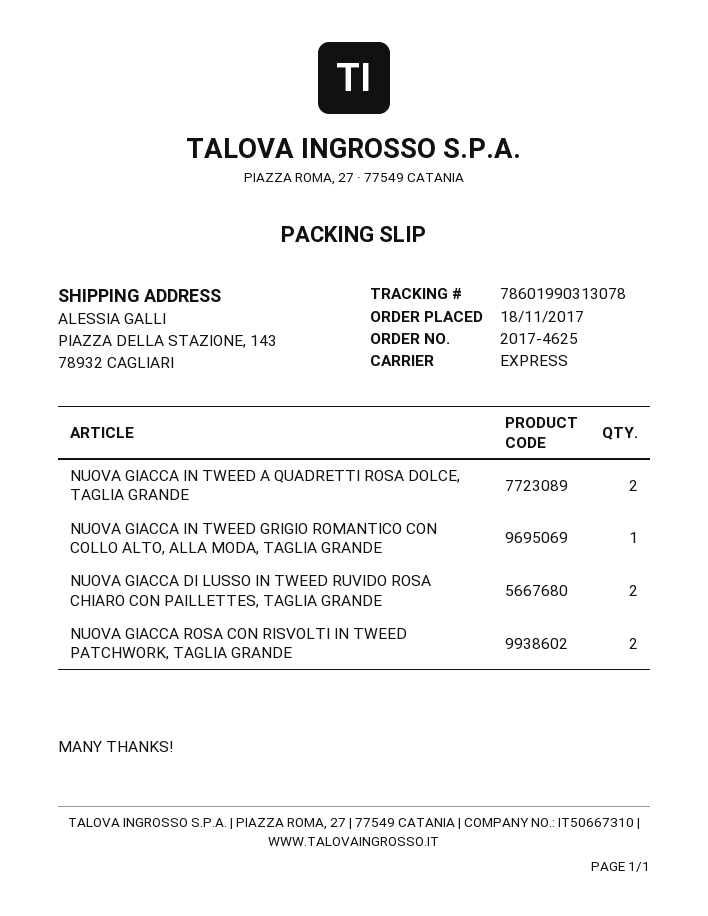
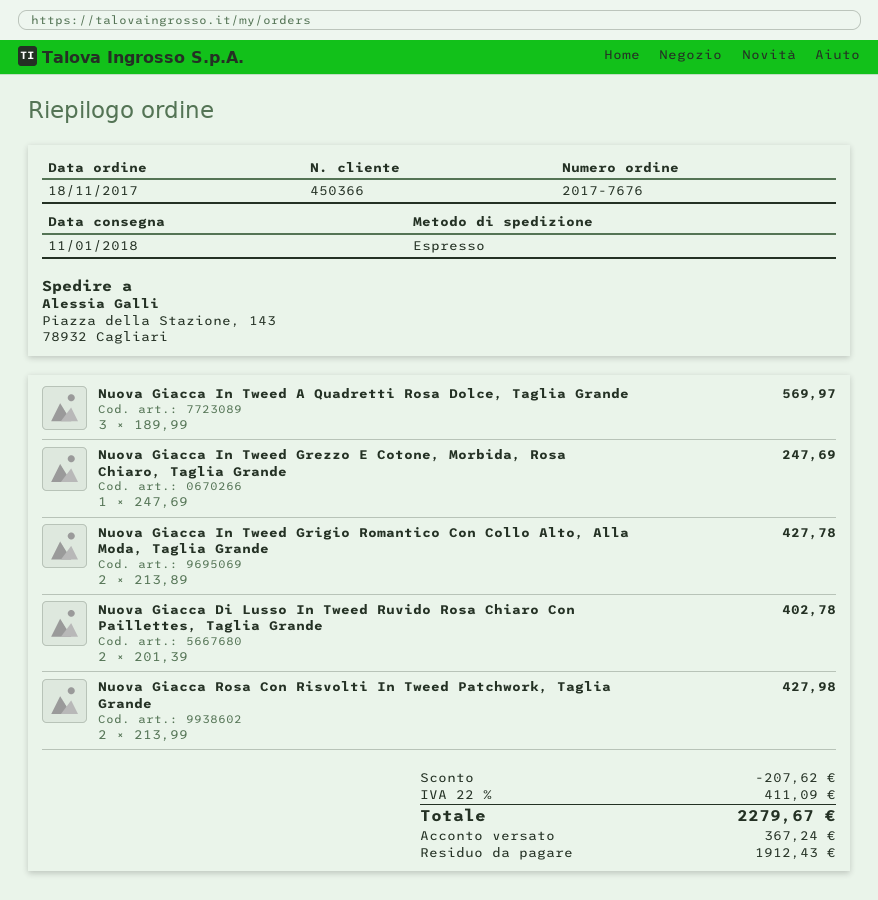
order number: 2017-4625 -> 2017-7676
NUOVA GIACCA IN TWEED A QUADRETTI ROSA DOLCE, TAGLIA GRANDE: 2 -> 3
NUOVA GIACCA IN TWEED GRIGIO ROMANTICO CON COLLO ALTO, ALLA MODA, TAGLIA GRANDE: 1 -> 2
Nuova Giacca In Tweed Grezzo E Cotone, Morbida, Rosa Chiaro, Taglia Grande: none -> 1

